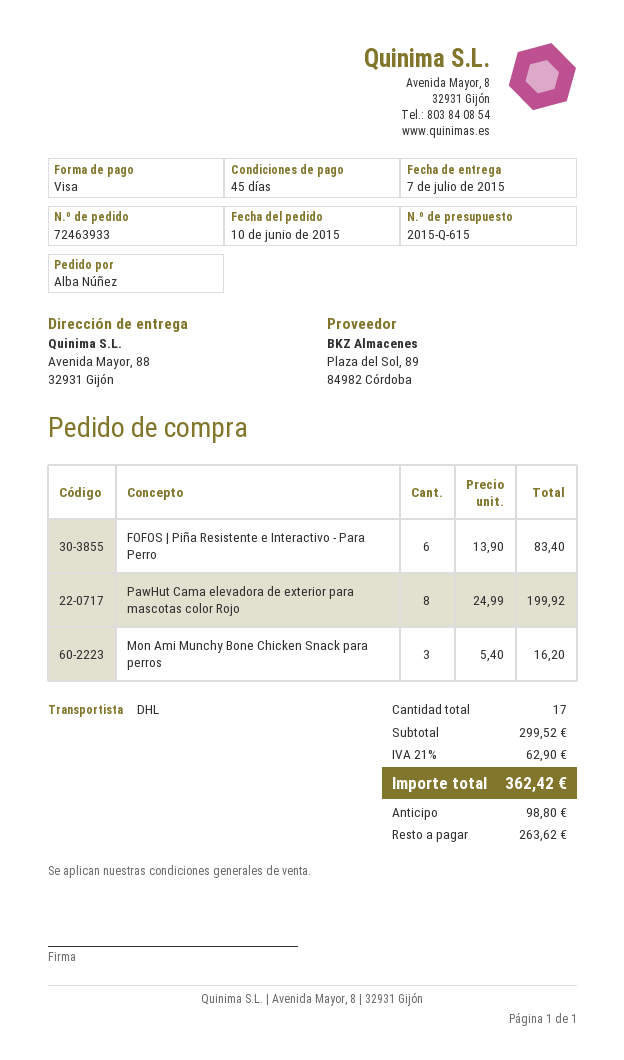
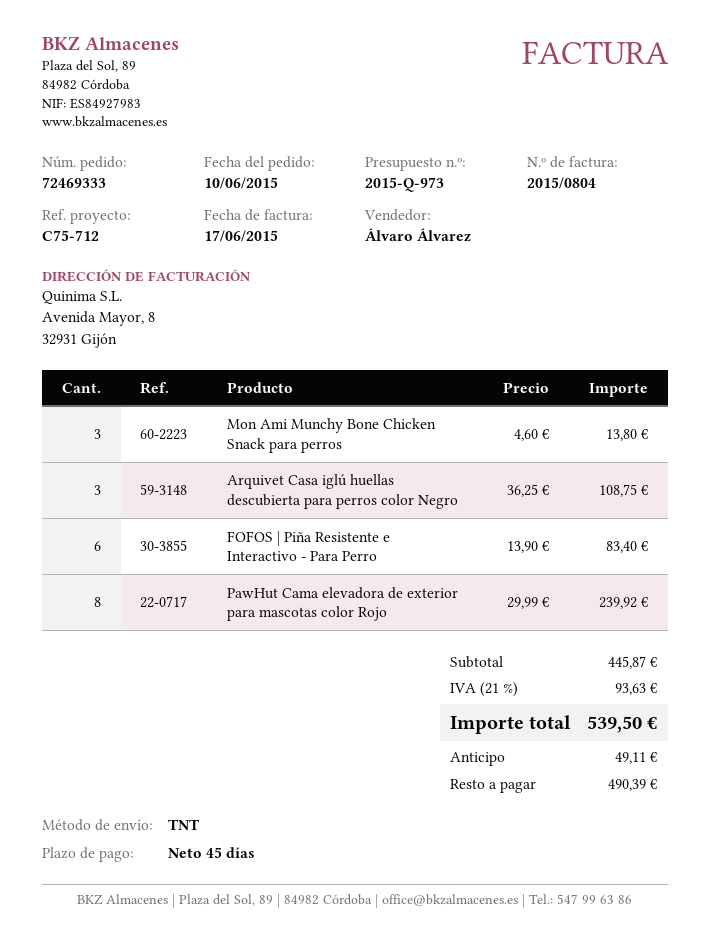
quote number: 2015-Q-615 -> 2015-Q-973
order number: 72463933 -> 72469333
shipping method: DHL -> TNT
PawHut Cama elevadora de exterior para mascotas color Rojo: 8 x 24.99 = 199.92 -> 8 x 29.99 = 239.92
Mon Ami Munchy Bone Chicken Snack para perros: 3 x 5.40 = 16.20 -> 3 x 4.60 = 13.80
Arquivet Casa iglú huellas descubierta para perros color Negro: none -> 3 x 36.25 = 108.75
subtotal: 299.52 -> 445.87
tax: 21% = 62.90 -> 21% = 93.63
total: 362.42 -> 539.50
deposit: 98.80 -> 49.11
balance: 263.62 -> 490.39

